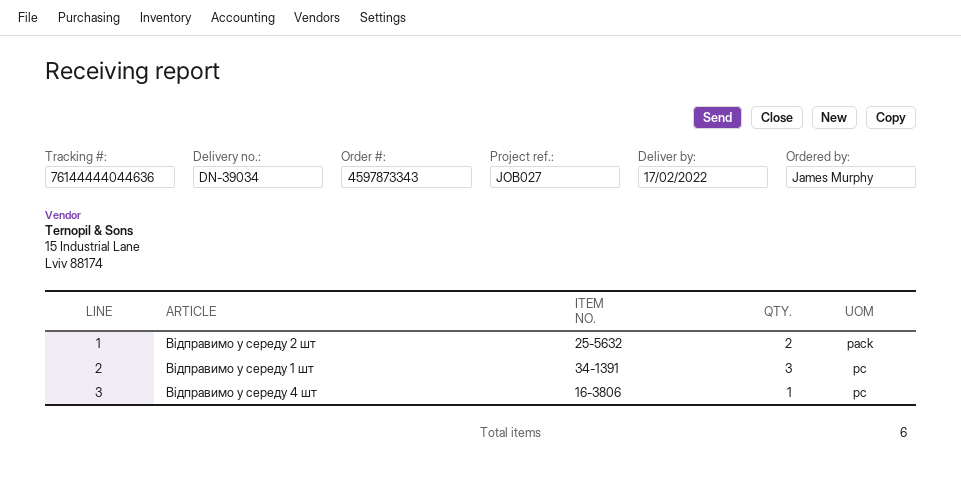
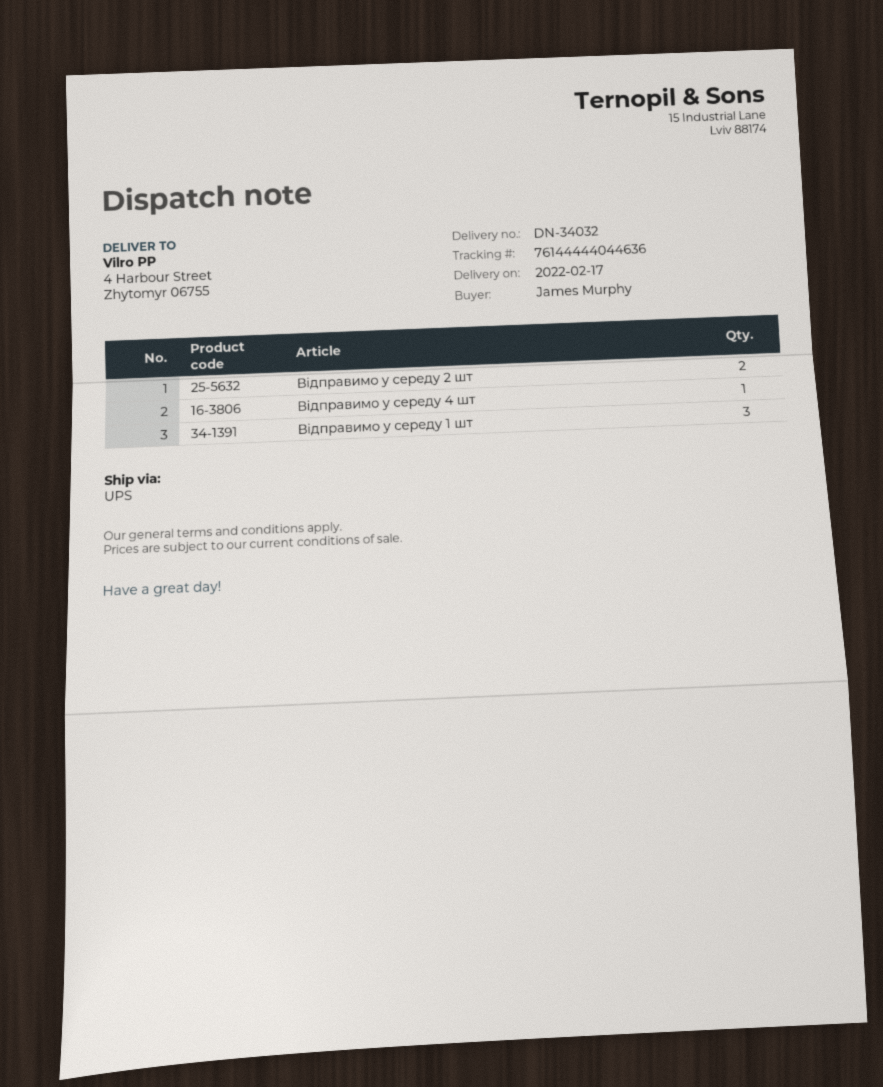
delivery note number: DN-39034 -> DN-34032

